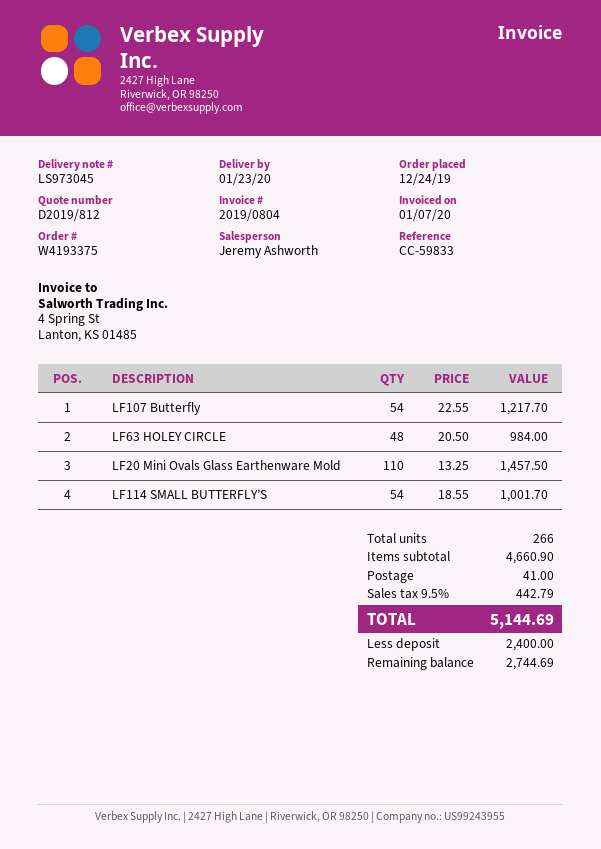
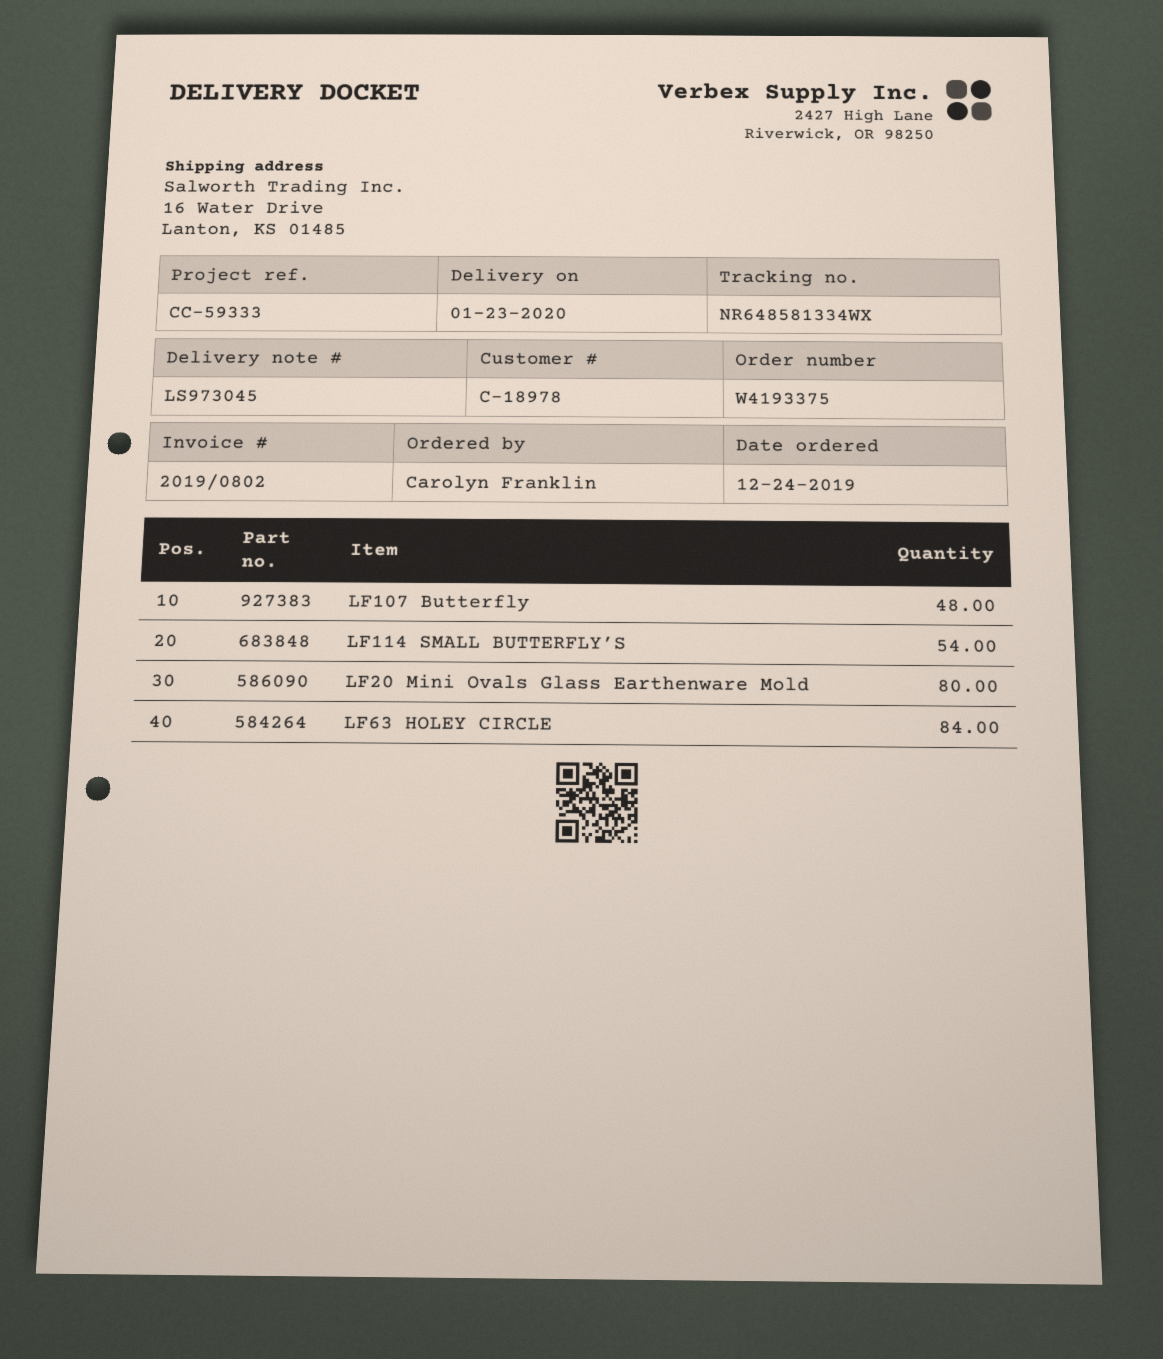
invoice number: 2019/0804 -> 2019/0802
reference: CC-59833 -> CC-59333
LF107 Butterfly: 54 -> 48
LF63 HOLEY CIRCLE: 48 -> 84
LF20 Mini Ovals Glass Earthenware Mold: 110 -> 80

